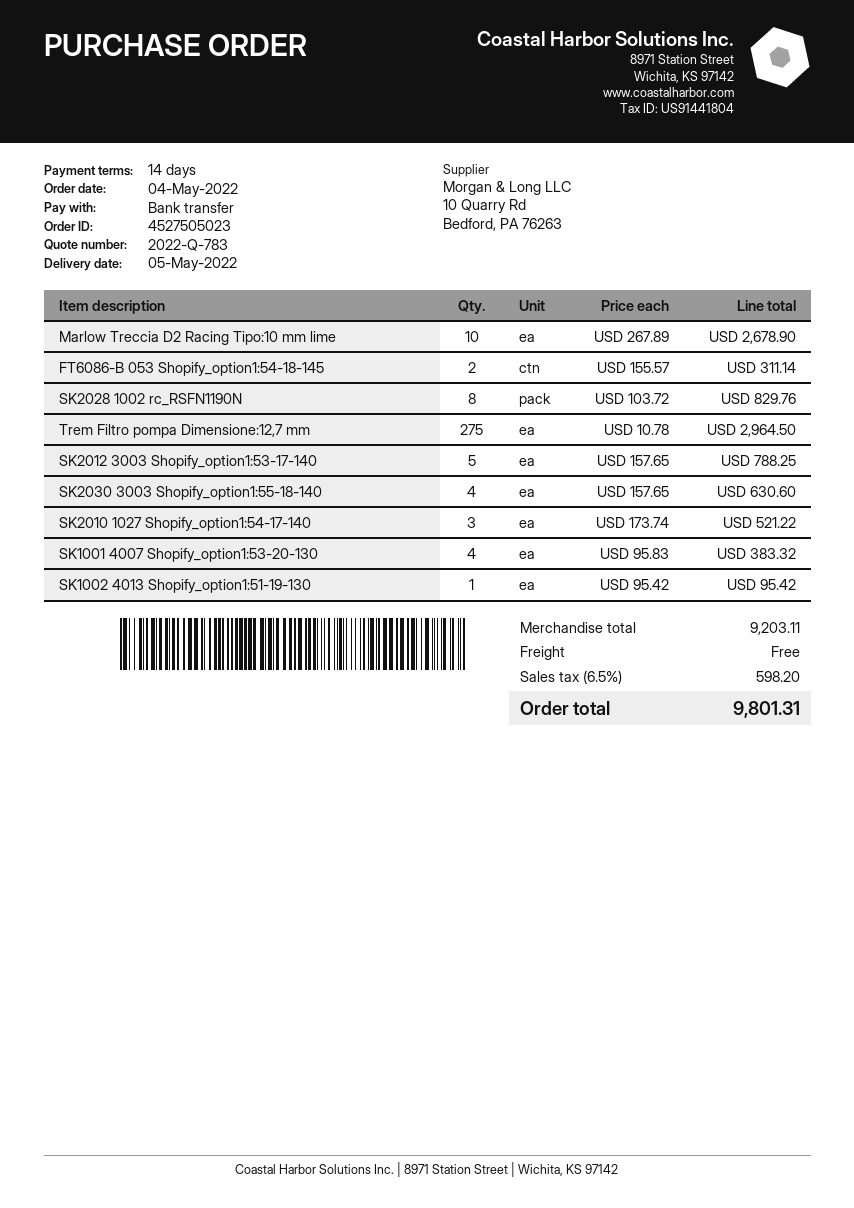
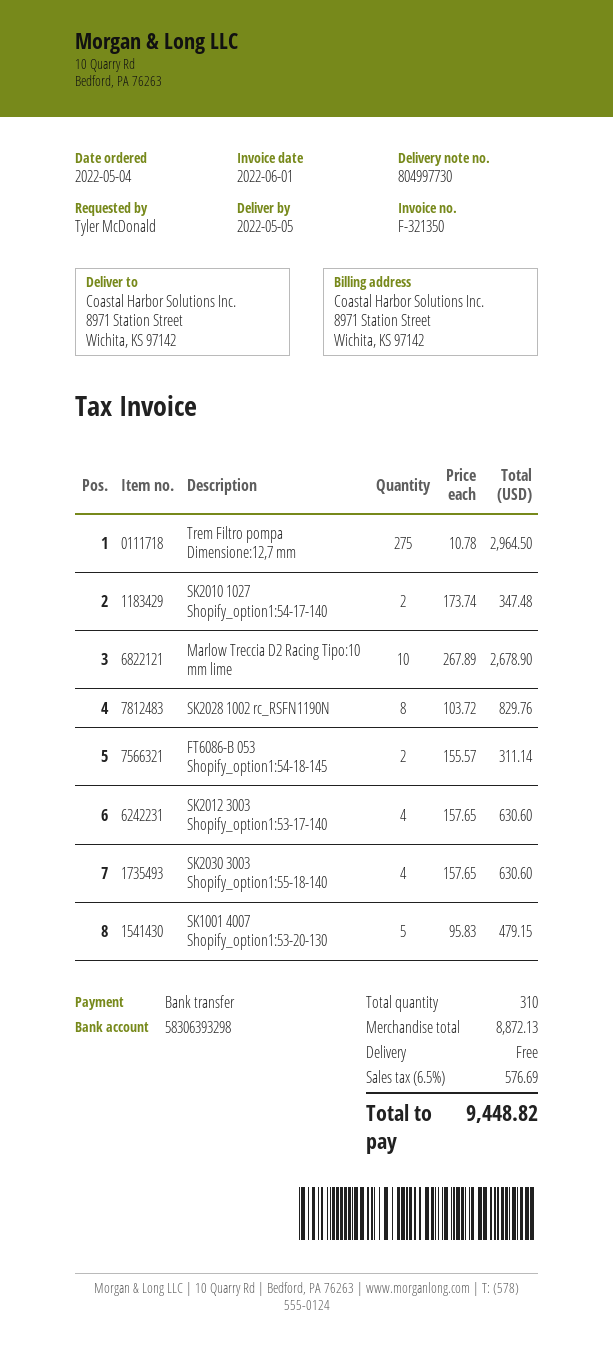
SK2012 3003 Shopify_option1:53-17-140: 5 x 157.65 = 788.25 -> 4 x 157.65 = 630.60
SK2010 1027 Shopify_option1:54-17-140: 3 x 173.74 = 521.22 -> 2 x 173.74 = 347.48
SK1001 4007 Shopify_option1:53-20-130: 4 x 95.83 = 383.32 -> 5 x 95.83 = 479.15
SK1002 4013 Shopify_option1:51-19-130: 1 x 95.42 = 95.42 -> none
subtotal: 9203.11 -> 8872.13
tax: 6.5% = 598.20 -> 6.5% = 576.69
total: 9801.31 -> 9448.82

